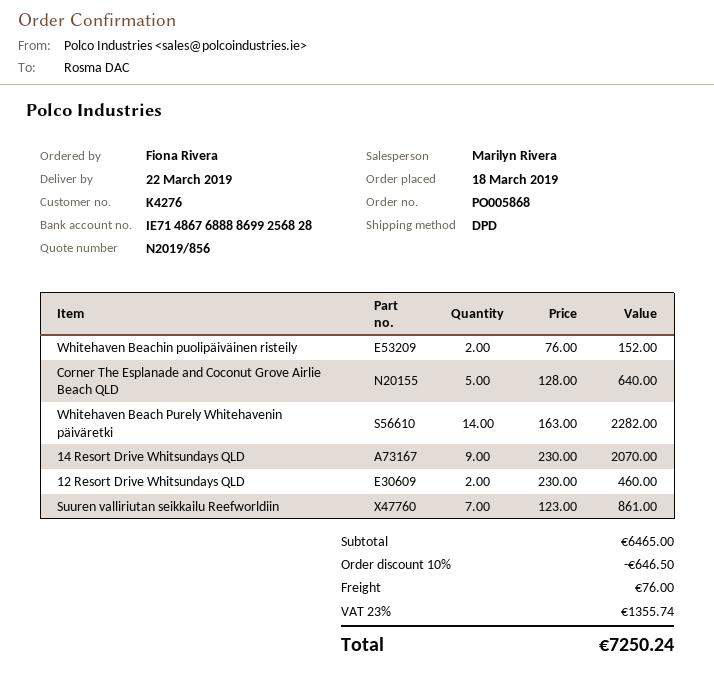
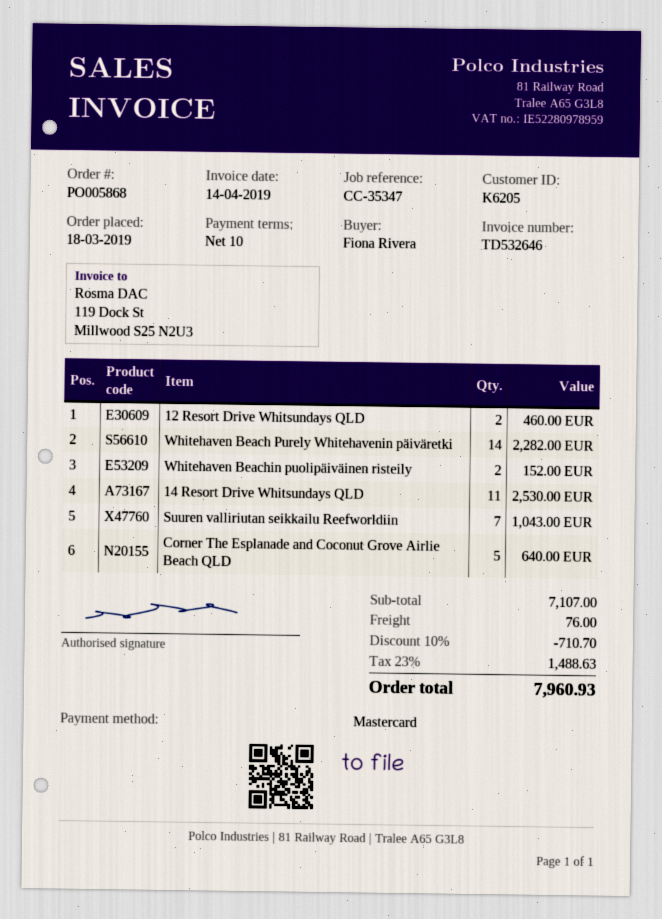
customer number: K4276 -> K6205
14 Resort Drive Whitsundays QLD: 9 for 2070.00 -> 11 for 2530.00
Suuren valliriutan seikkailu Reefworldiin: 7 for 861.00 -> 7 for 1043.00
subtotal: 6465.00 -> 7107.00
discount: 10% = 646.50 -> 10% = 710.70
tax: 23% = 1355.74 -> 23% = 1488.63
total: 7250.24 -> 7960.93

